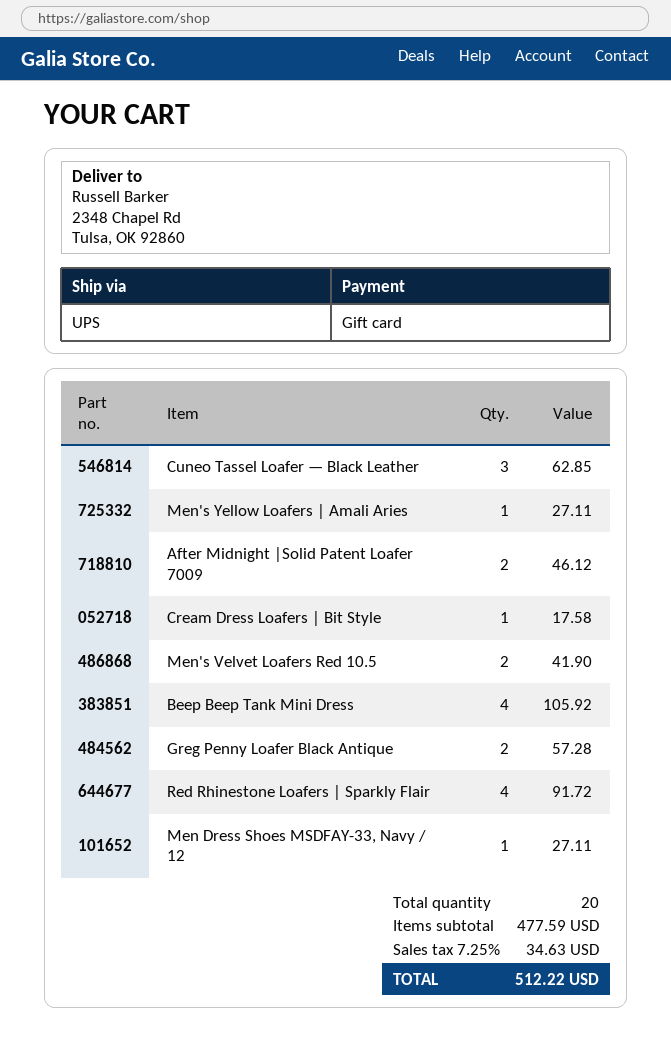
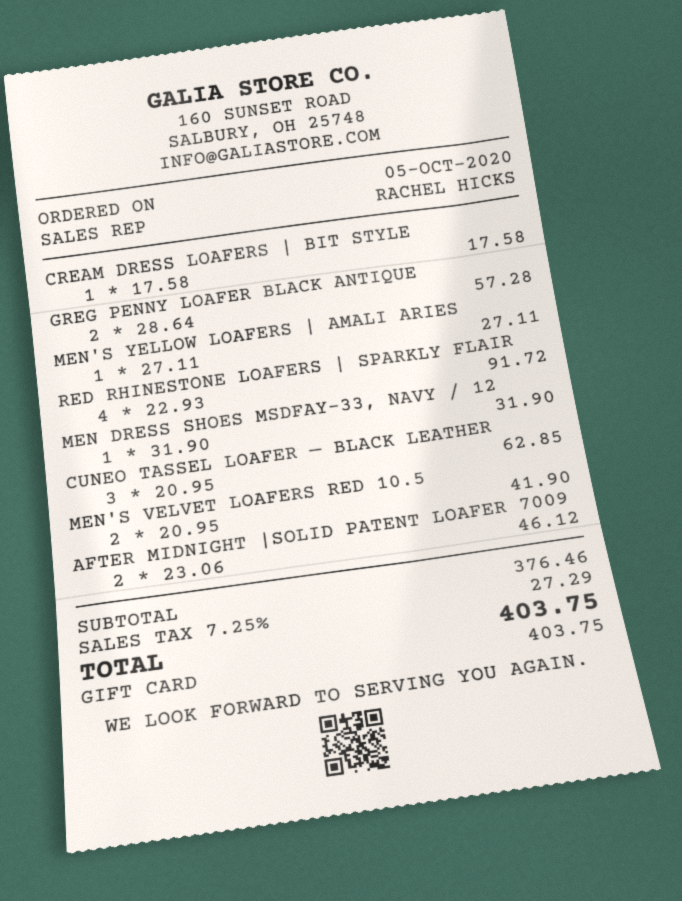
Beep Beep Tank Mini Dress: 4 for 105.92 -> none
Men Dress Shoes MSDFAY-33, Navy / 12: 1 for 27.11 -> 1 for 31.90
subtotal: 477.59 -> 376.46
tax: 7.25% = 34.63 -> 7.25% = 27.29
total: 512.22 -> 403.75

